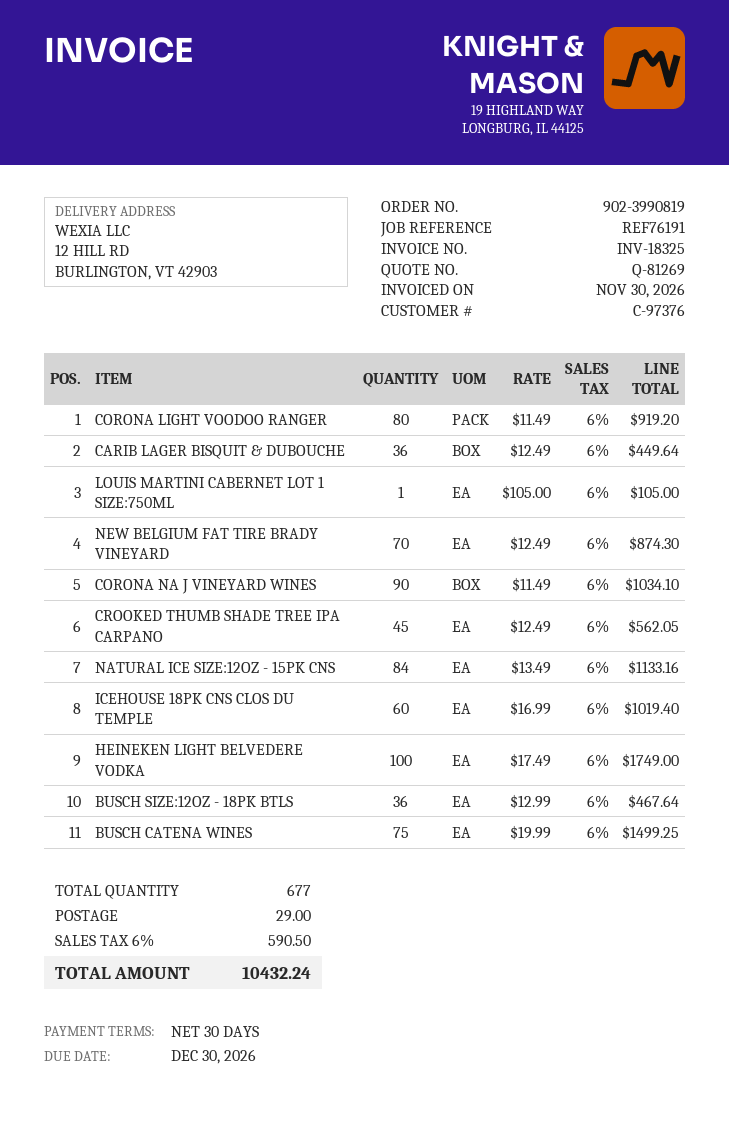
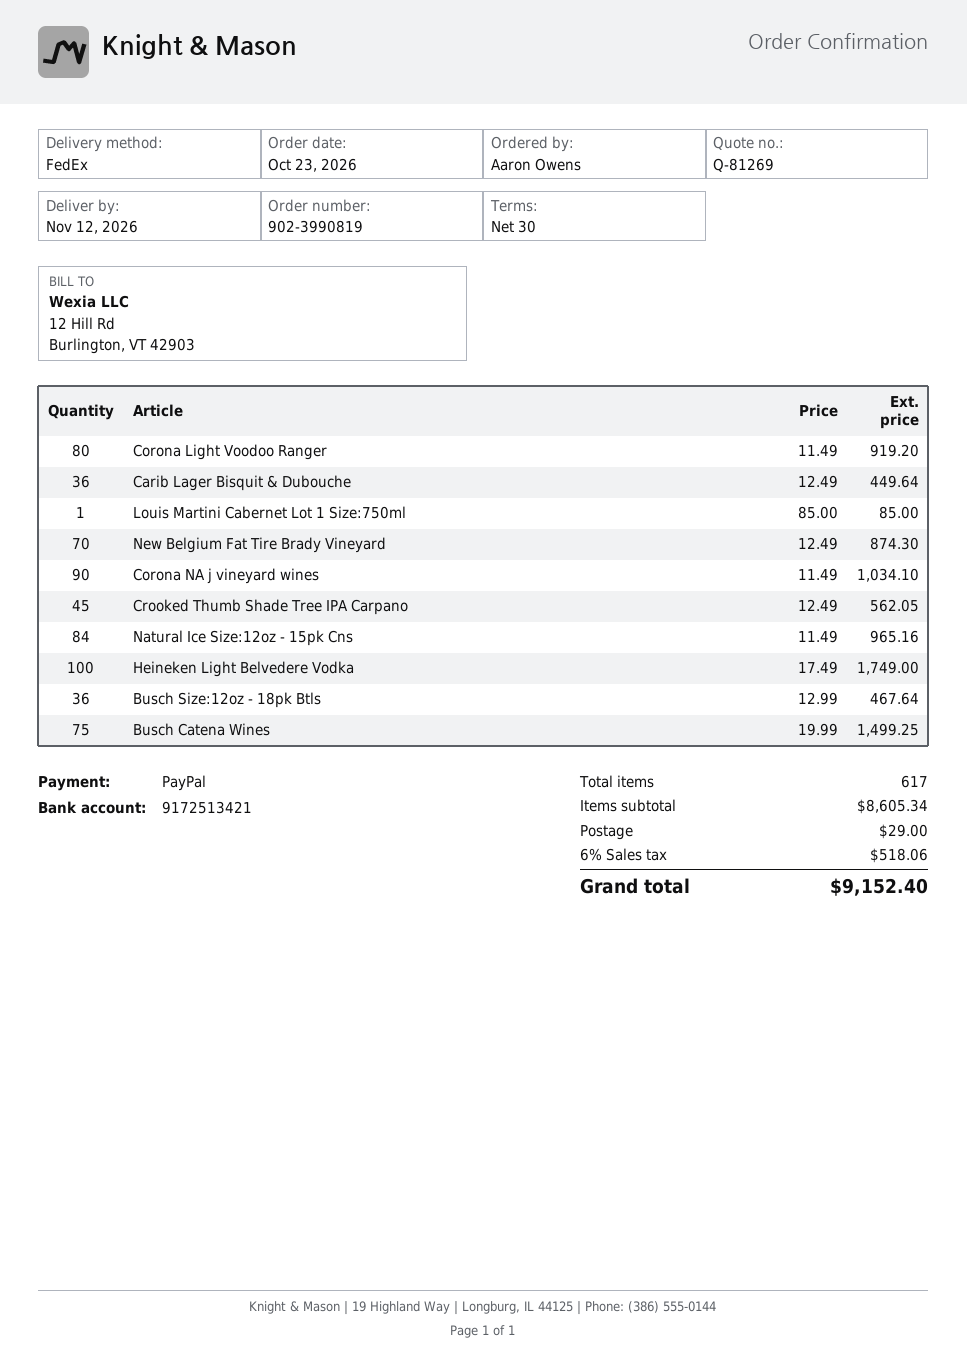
LOUIS MARTINI CABERNET LOT 1 SIZE:750ML: 1 x 105.00 = 105.00 -> 1 x 85.00 = 85.00
NATURAL ICE SIZE:12OZ - 15PK CNS: 84 x 13.49 = 1133.16 -> 84 x 11.49 = 965.16
ICEHOUSE 18PK CNS CLOS DU TEMPLE: 60 x 16.99 = 1019.40 -> none
total quantity: 677 -> 617
tax: 6% = 590.50 -> 6% = 518.06
total: 10432.24 -> 9152.40

